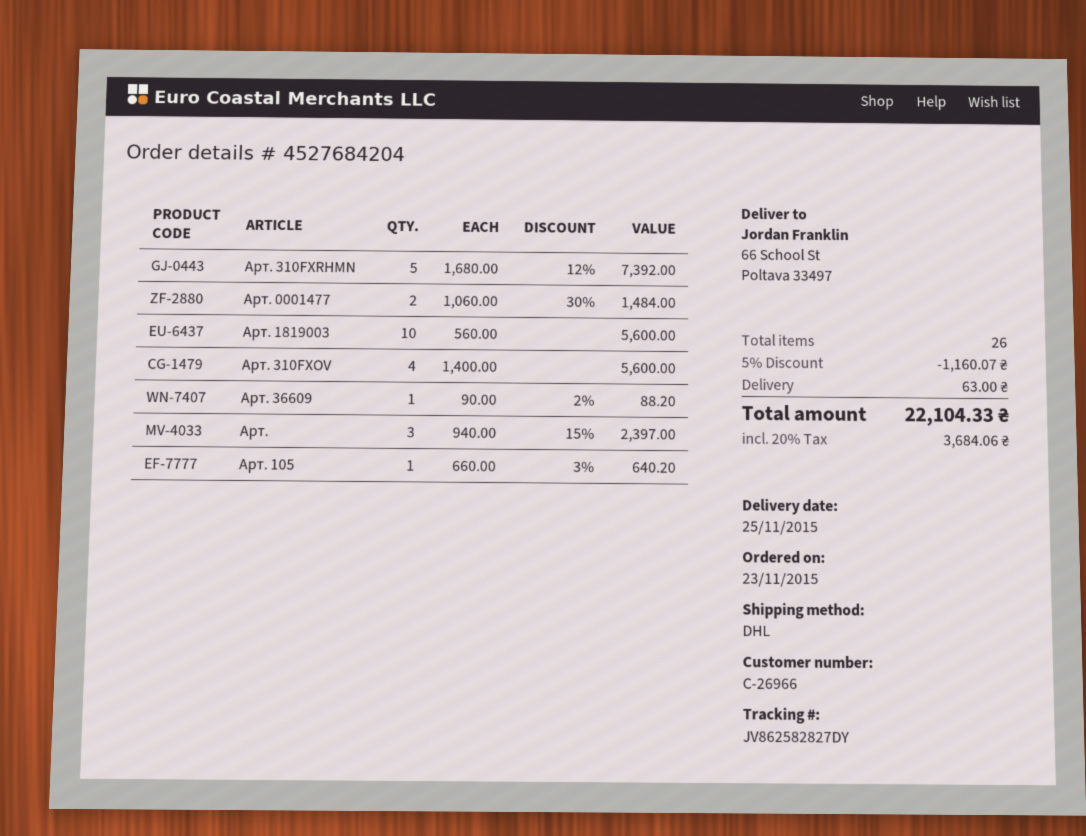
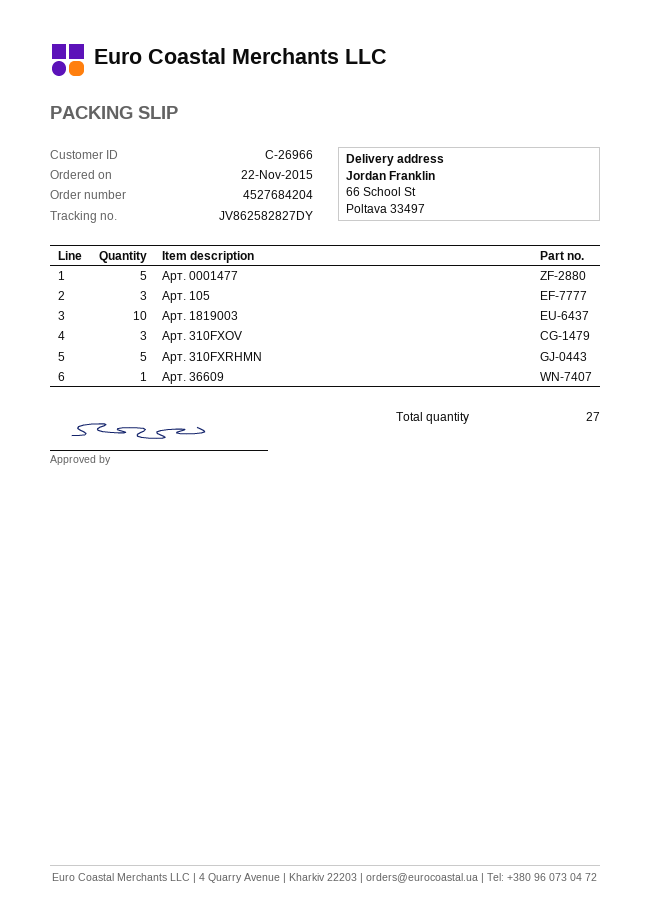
order date: 2015-11-23 -> 2015-11-22
Арт. 0001477: 2 -> 5
Арт. 310FXOV: 4 -> 3
Арт.: 3 -> none
Арт. 105: 1 -> 3
total quantity: 26 -> 27

